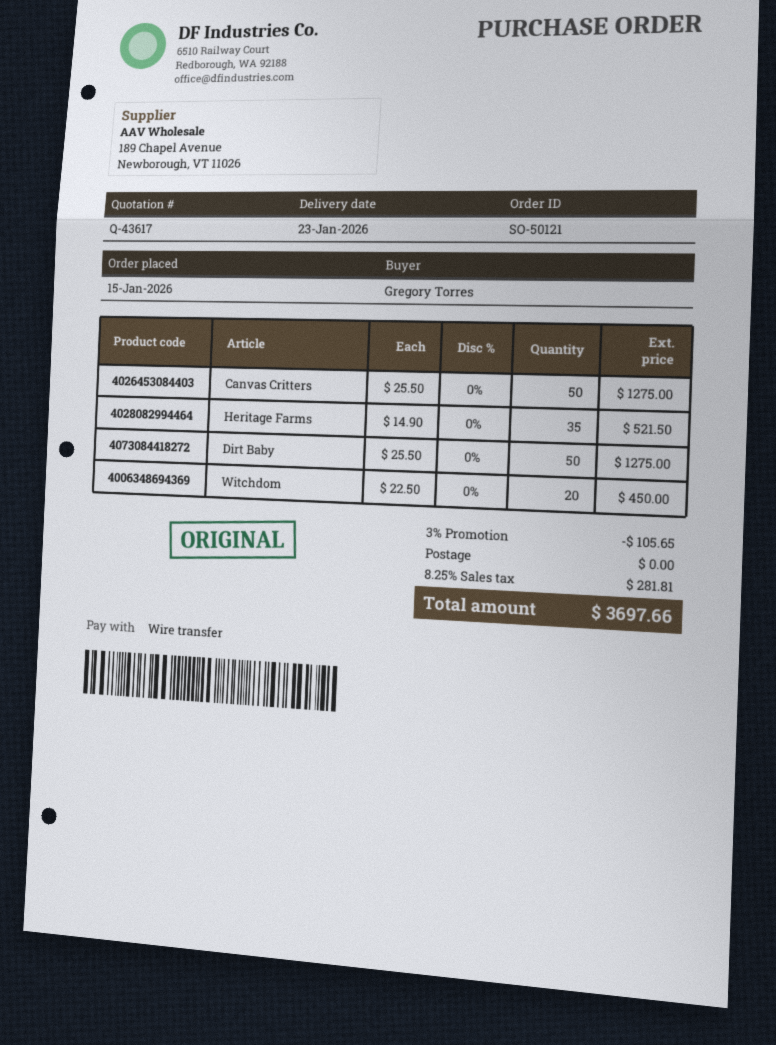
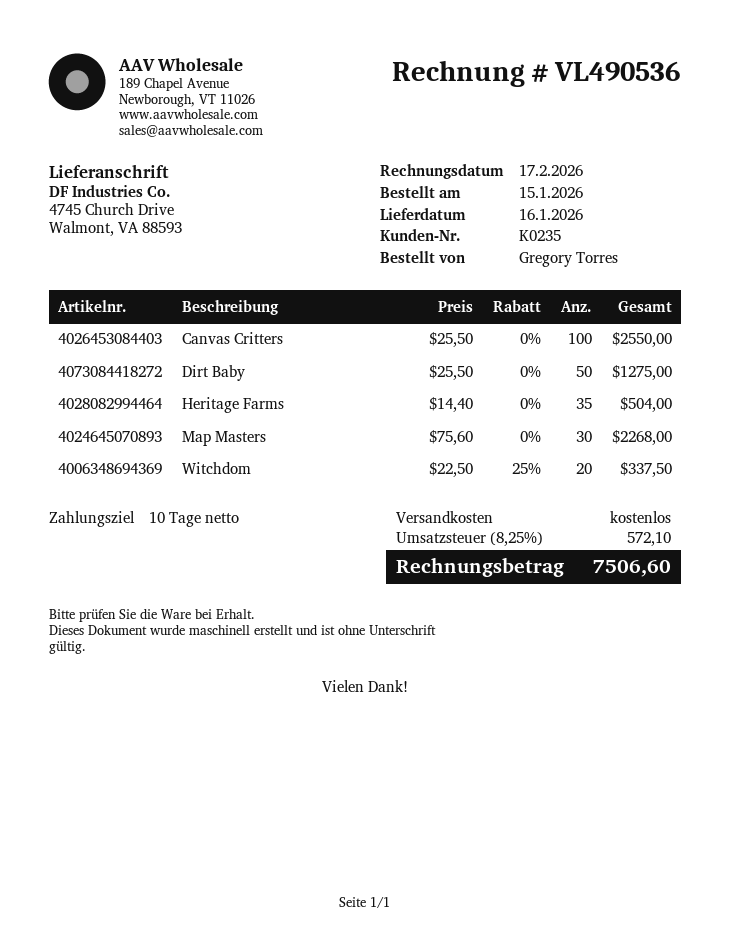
delivery date: 2026-01-23 -> 2026-01-16
Canvas Critters: 50 x 25.50 = 1275.00 -> 100 x 25.50 = 2550.00
Heritage Farms: 35 x 14.90 = 521.50 -> 35 x 14.40 = 504.00
Witchdom: 20 x 22.50 = 450.00 -> 20 x 22.50 - 25% = 337.50
Map Masters: none -> 30 x 75.60 = 2268.00
discount: 3% = 105.65 -> none
tax: 8.25% = 281.81 -> 8.25% = 572.10
total: 3697.66 -> 7506.60

